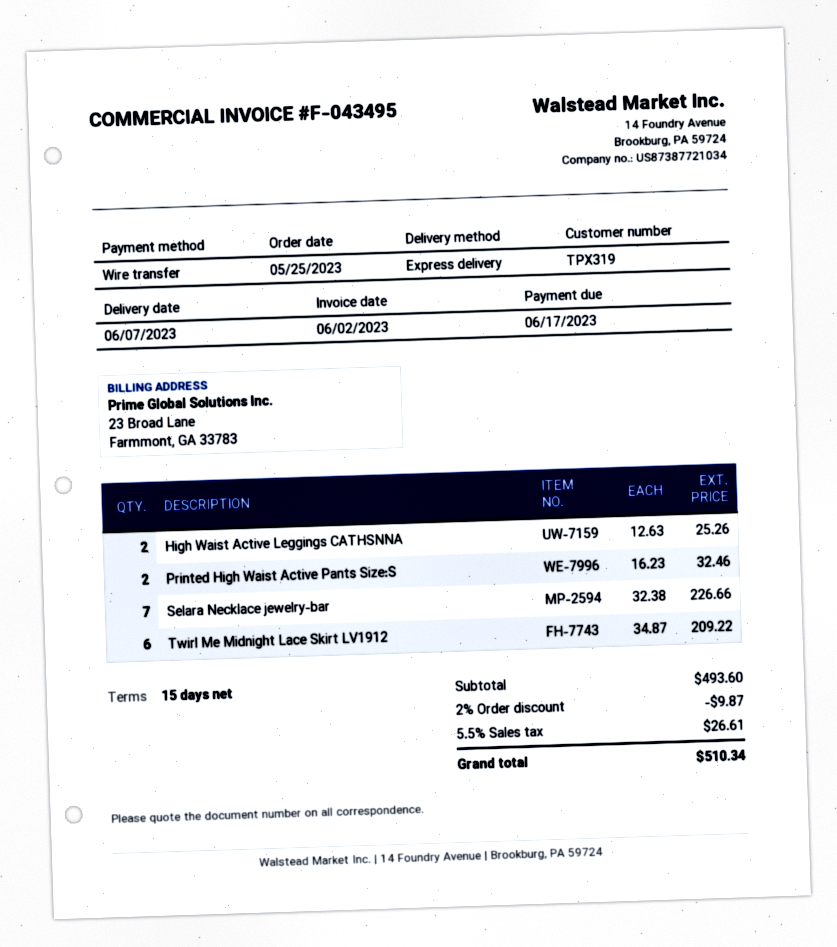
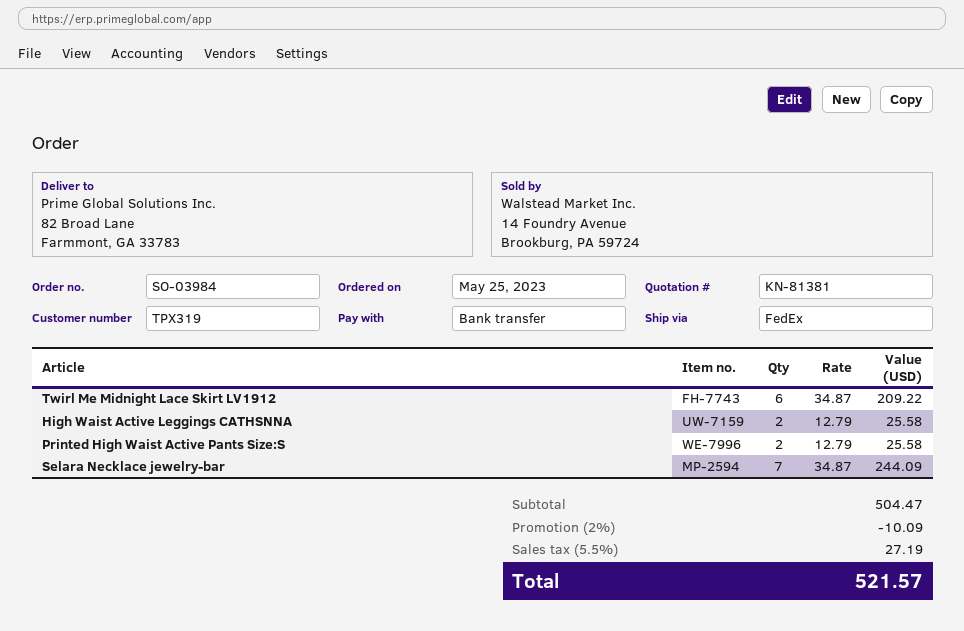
shipping method: express -> FedEx
High Waist Active Leggings CATHSNNA: 2 x 12.63 = 25.26 -> 2 x 12.79 = 25.58
Printed High Waist Active Pants Size:S: 2 x 16.23 = 32.46 -> 2 x 12.79 = 25.58
Selara Necklace jewelry-bar: 7 x 32.38 = 226.66 -> 7 x 34.87 = 244.09
subtotal: 493.60 -> 504.47
discount: 2% = 9.87 -> 2% = 10.09
tax: 5.5% = 26.61 -> 5.5% = 27.19
total: 510.34 -> 521.57

